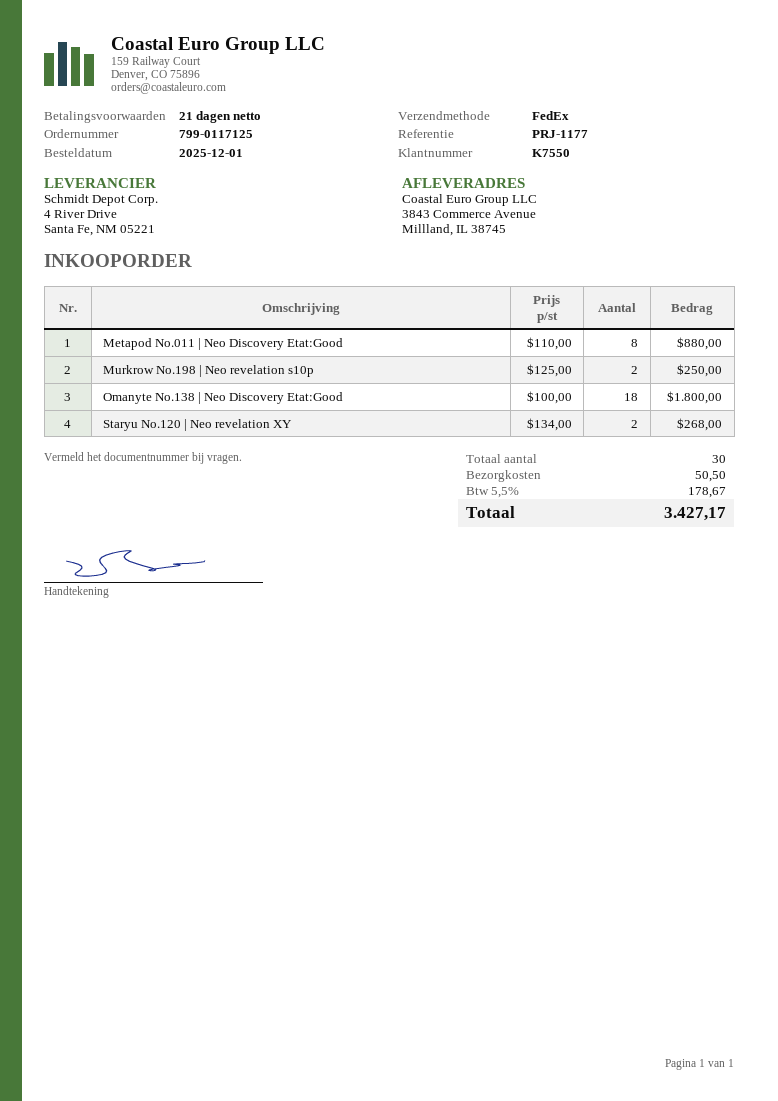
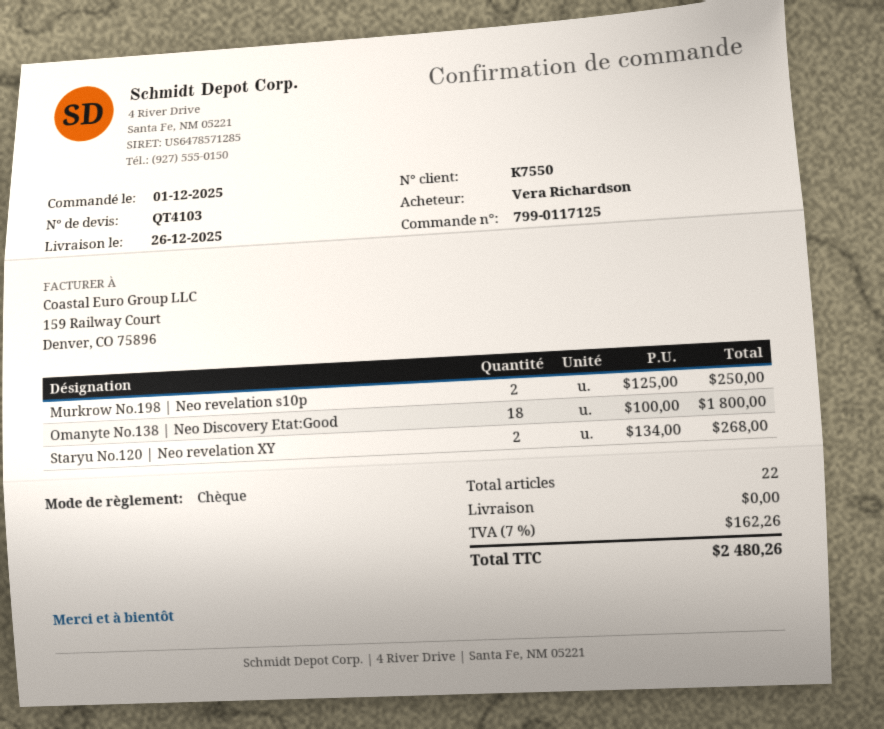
Metapod No.011 | Neo Discovery Etat:Good: 8 x 110.00 = 880.00 -> none
total quantity: 30 -> 22
shipping: 50.50 -> 0.00
tax: 5.5% = 178.67 -> 7% = 162.26
total: 3427.17 -> 2480.26

